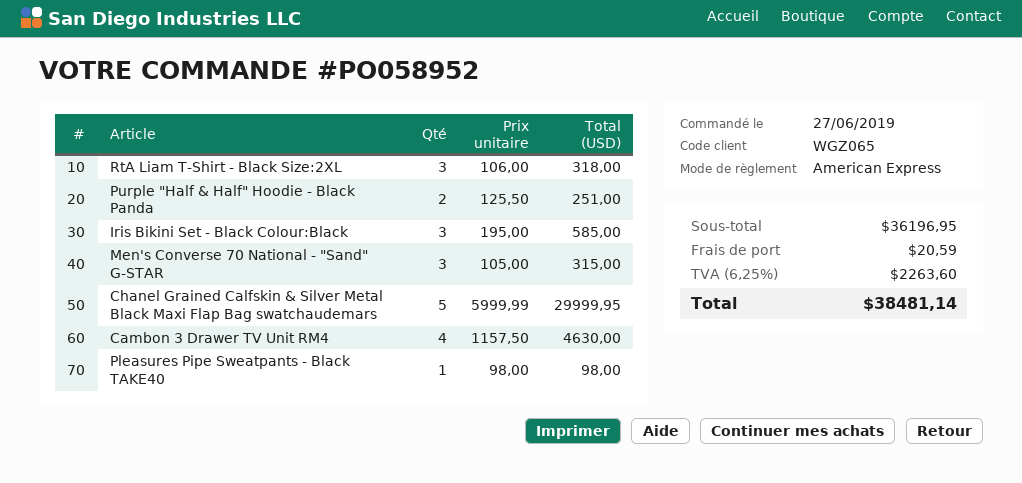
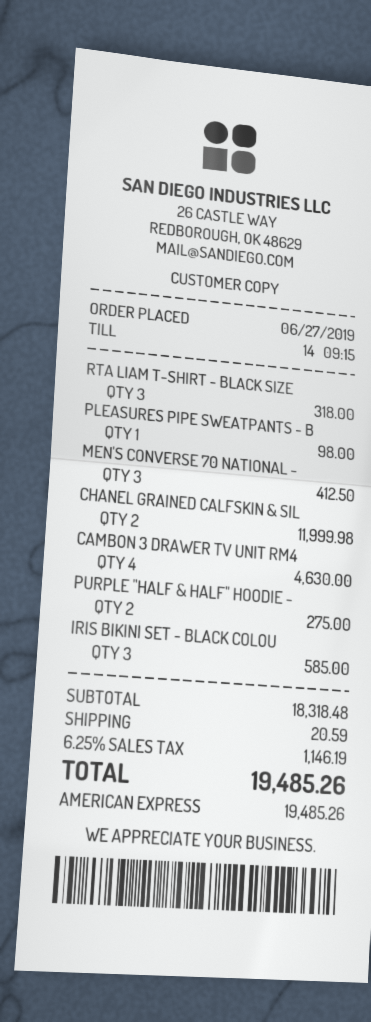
Purple "Half & Half" Hoodie - Black Panda: 2 for 251.00 -> 2 for 275.00
Men's Converse 70 National - "Sand" G-STAR: 3 for 315.00 -> 3 for 412.50
Chanel Grained Calfskin & Silver Metal Black Maxi Flap Bag swatchaudemars: 5 for 29999.95 -> 2 for 11999.98
subtotal: 36196.95 -> 18318.48
tax: 6.25% = 2263.60 -> 6.25% = 1146.19
total: 38481.14 -> 19485.26

